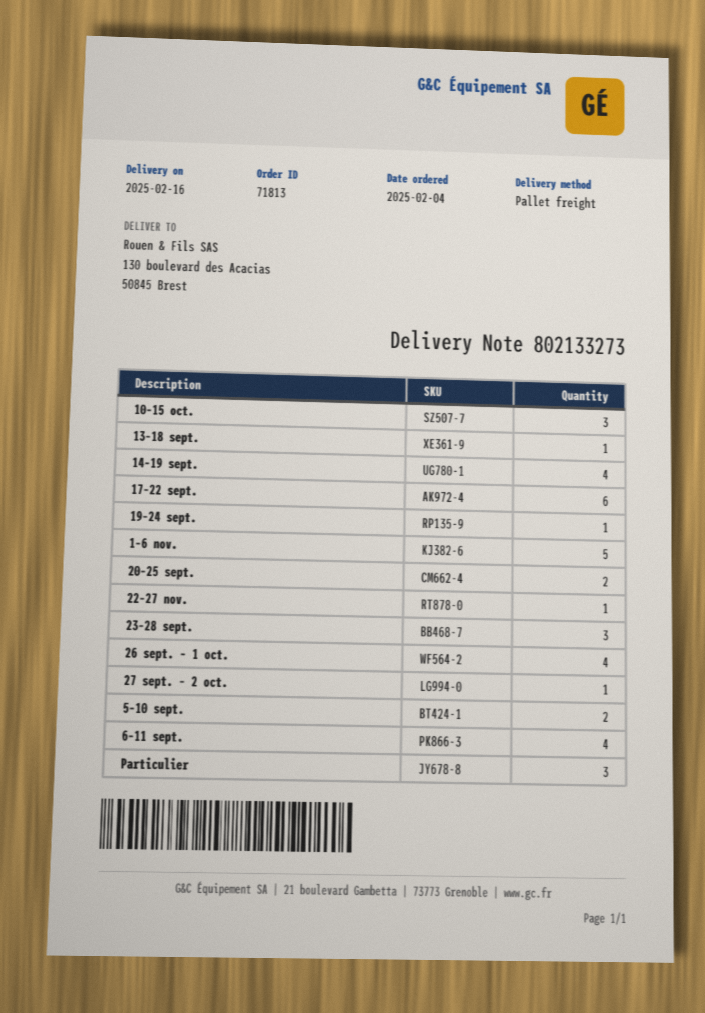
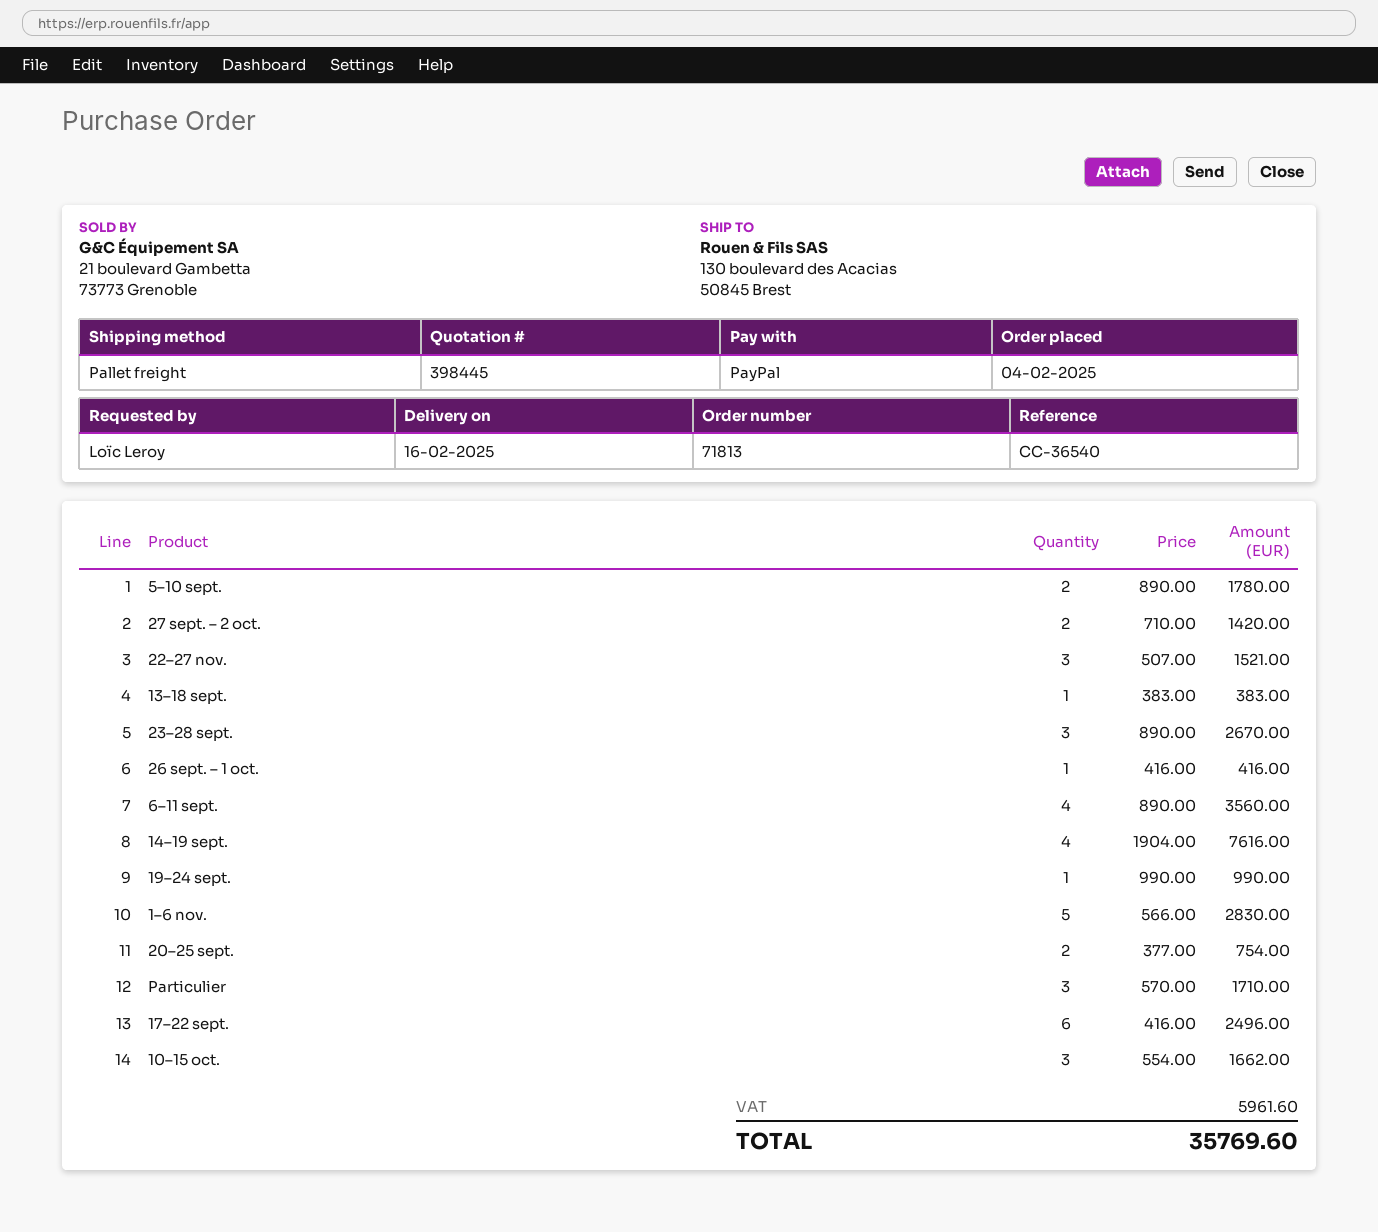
22–27 nov.: 1 -> 3
26 sept. – 1 oct.: 4 -> 1
27 sept. – 2 oct.: 1 -> 2

